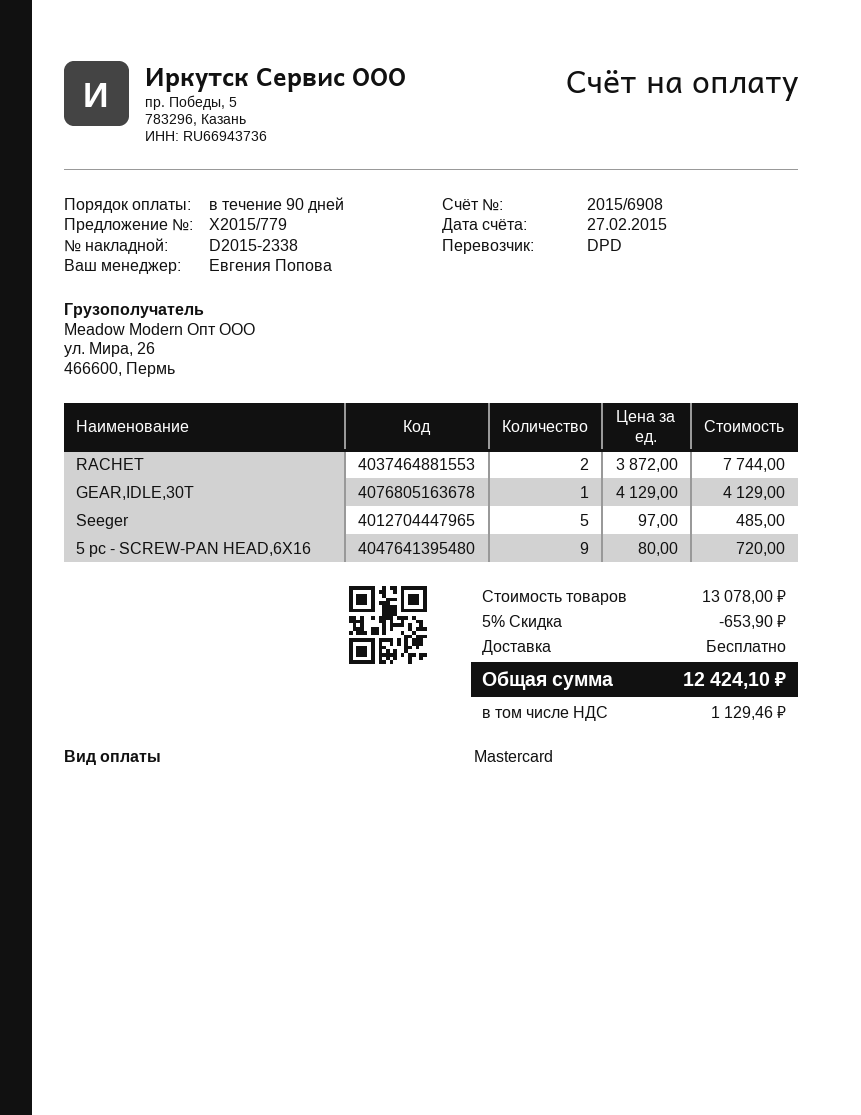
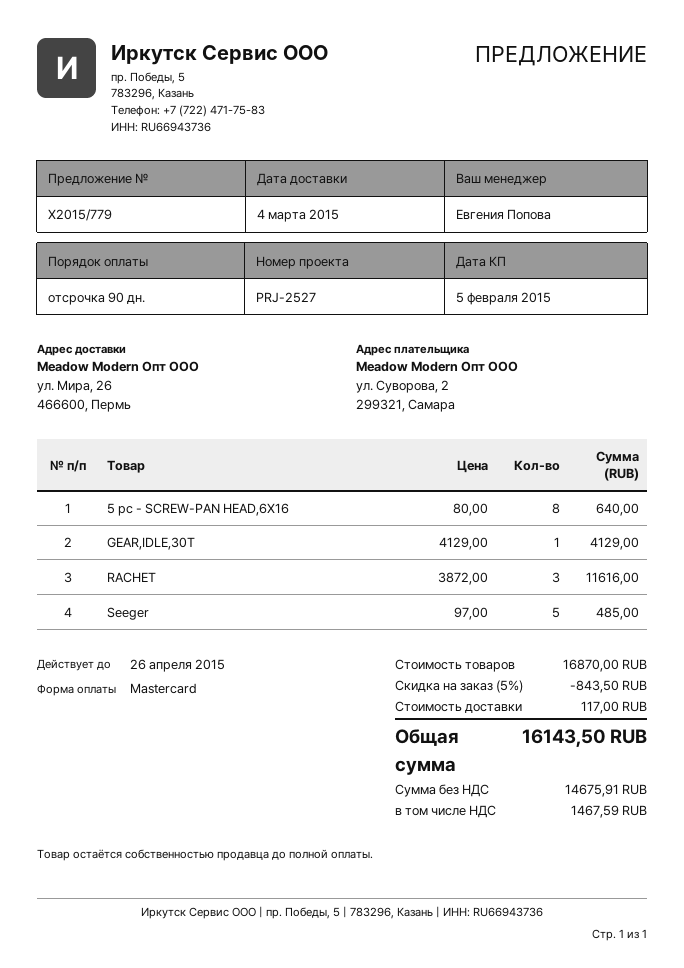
RACHET: 2 x 3872.00 = 7744.00 -> 3 x 3872.00 = 11616.00
5 pc - SCREW-PAN HEAD,6X16: 9 x 80.00 = 720.00 -> 8 x 80.00 = 640.00
subtotal: 13078.00 -> 16870.00
discount: 5% = 653.90 -> 5% = 843.50
shipping: 0.00 -> 117.00
tax: 1129.46 -> 1467.59
total: 12424.10 -> 16143.50

